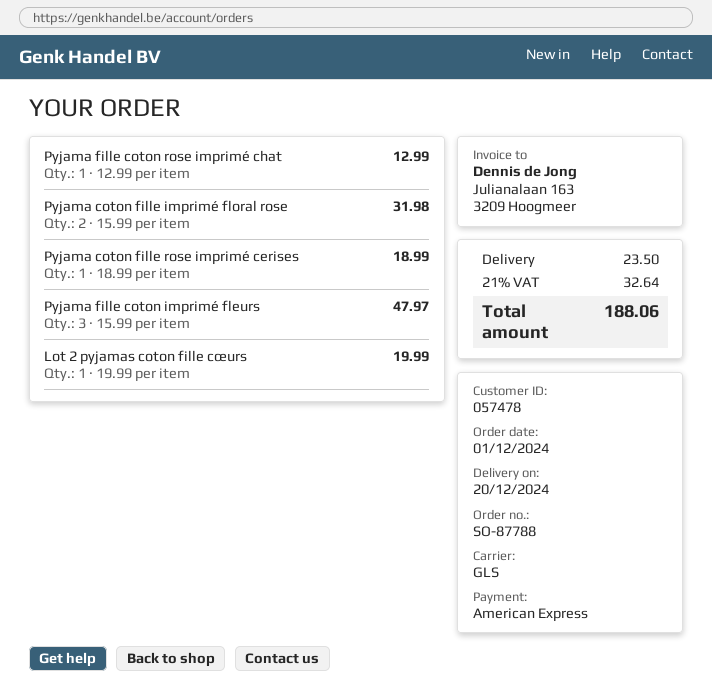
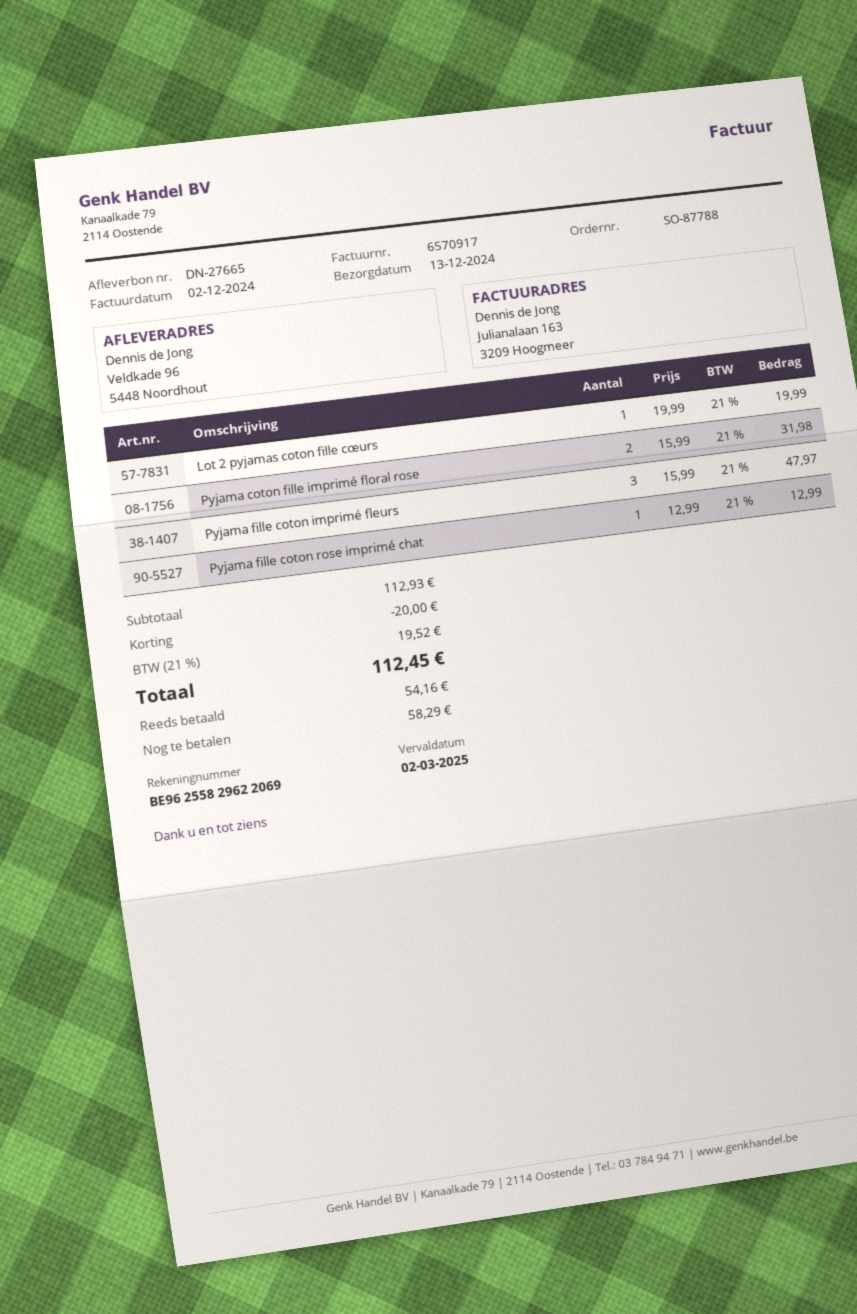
delivery date: 2024-12-20 -> 2024-12-13
Pyjama coton fille rose imprimé cerises: 1 x 18.99 = 18.99 -> none
discount: none -> 20.00
shipping: 23.50 -> none
tax: 21% = 32.64 -> 21% = 19.52
total: 188.06 -> 112.45

